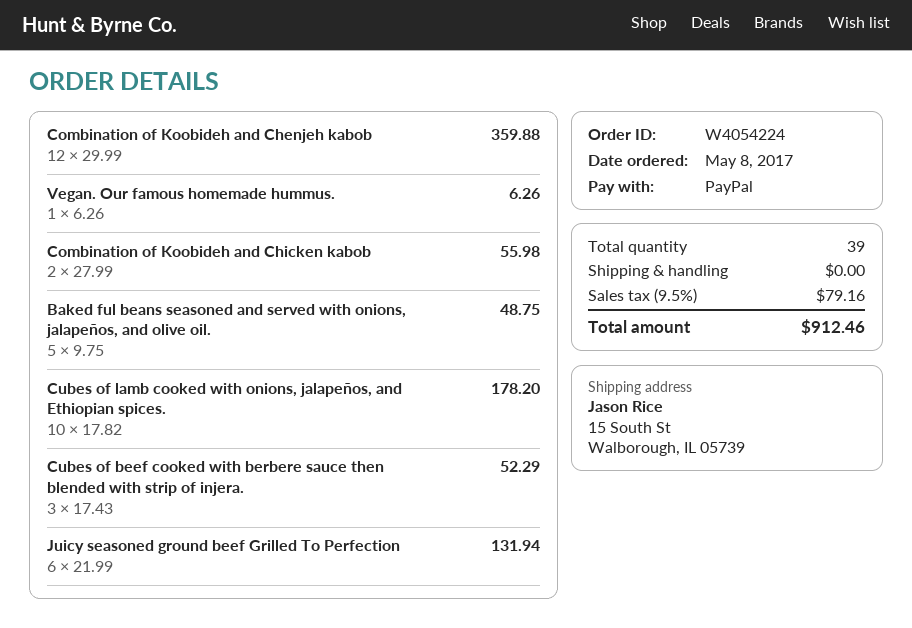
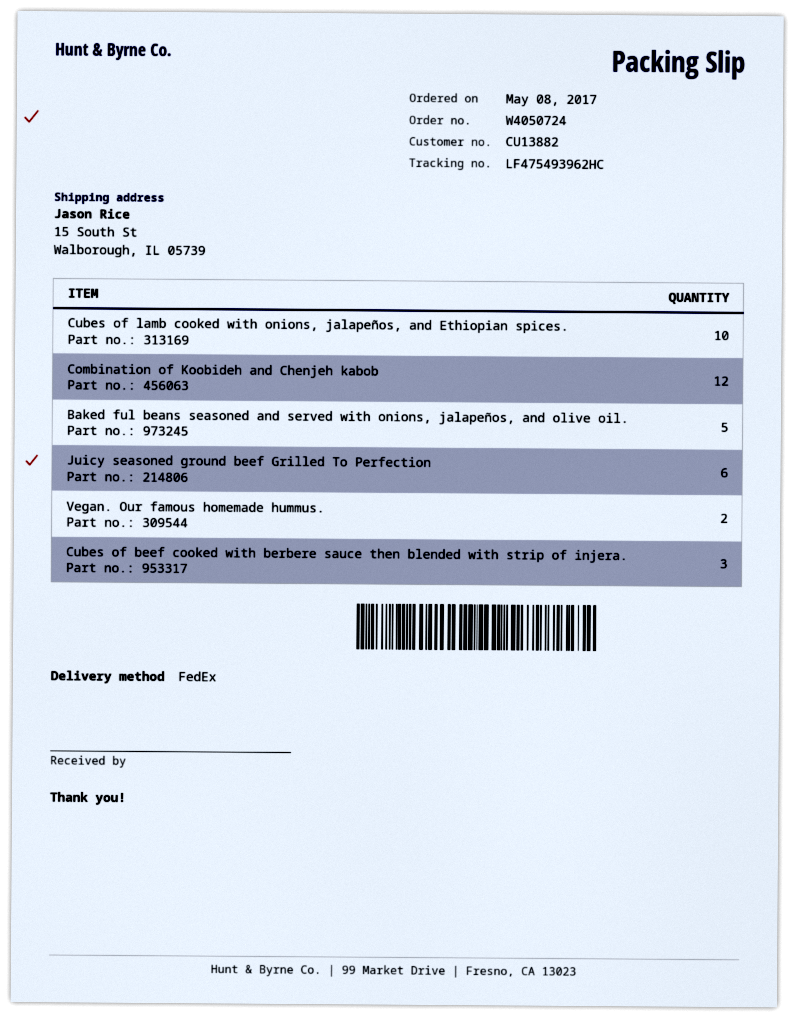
order number: W4054224 -> W4050724
Vegan. Our famous homemade hummus.: 1 -> 2
Combination of Koobideh and Chicken kabob: 2 -> none

